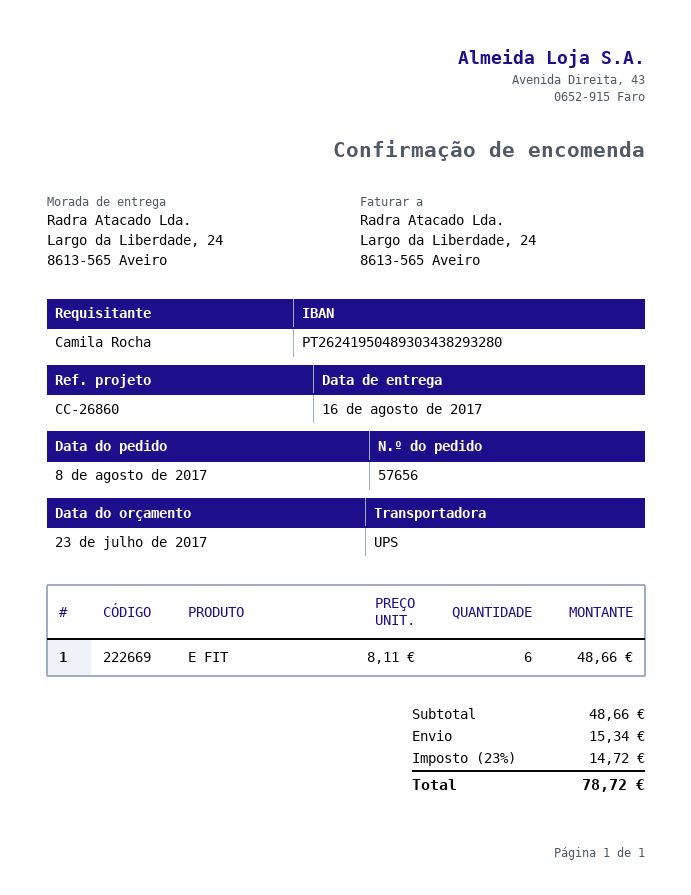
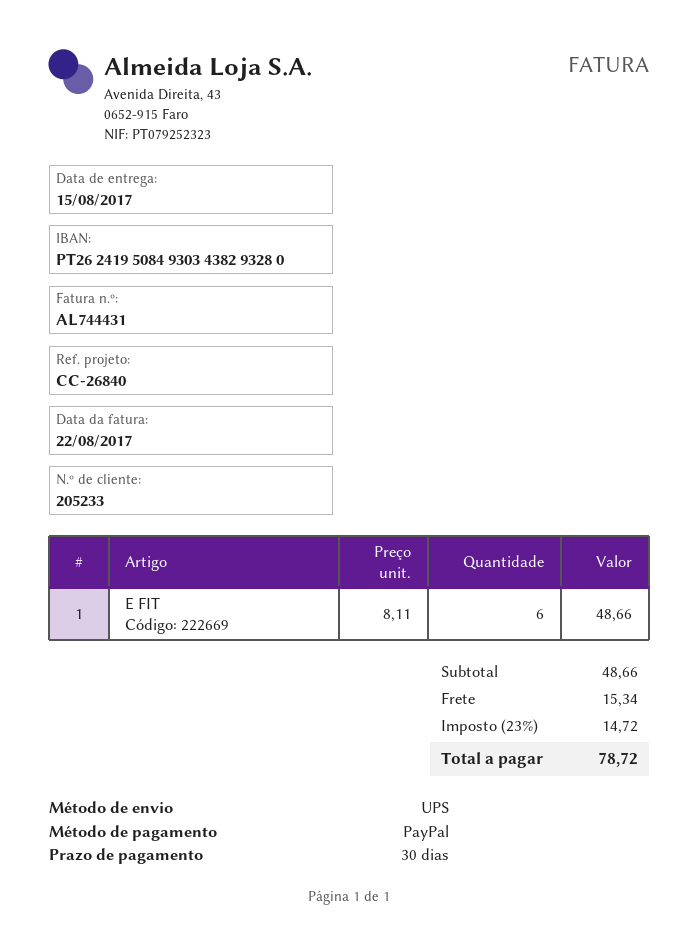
delivery date: 2017-08-16 -> 2017-08-15
reference: CC-26860 -> CC-26840
bank account: PT26241950489303438293280 -> PT26241950849303438293280

